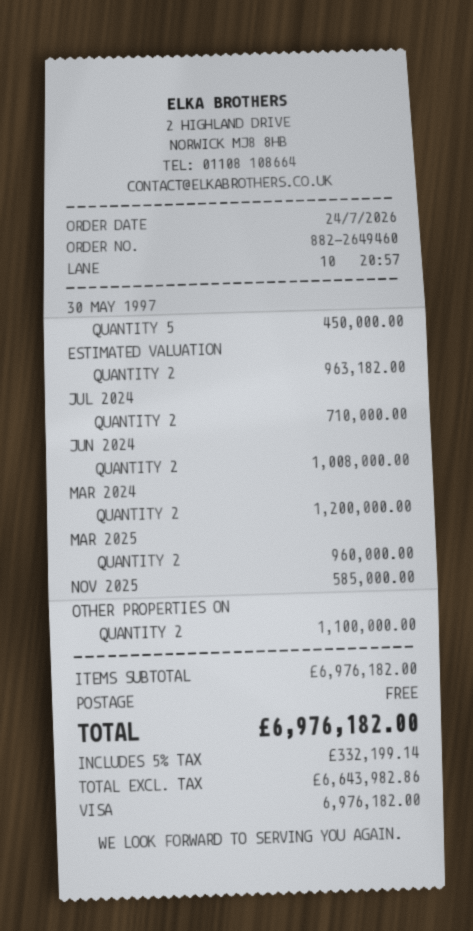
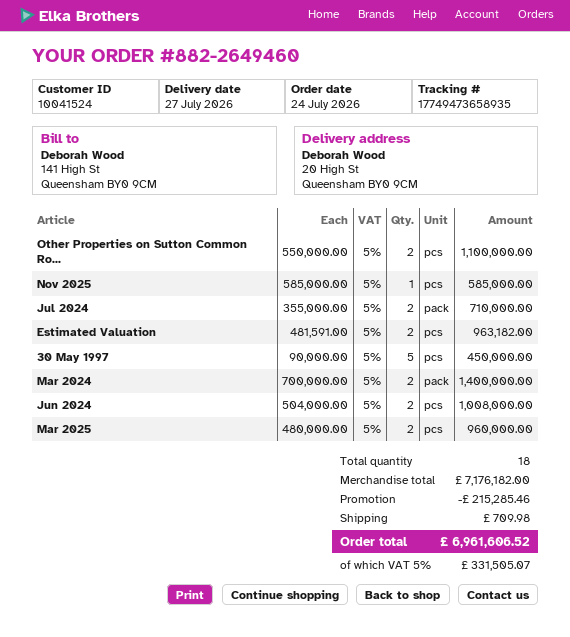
MAR 2024: 2 for 1200000.00 -> 2 for 1400000.00
subtotal: 6976182.00 -> 7176182.00
discount: none -> 215285.46
shipping: 0.00 -> 709.98
tax: 5% = 332199.14 -> 5% = 331505.07
total: 6976182.00 -> 6961606.52

